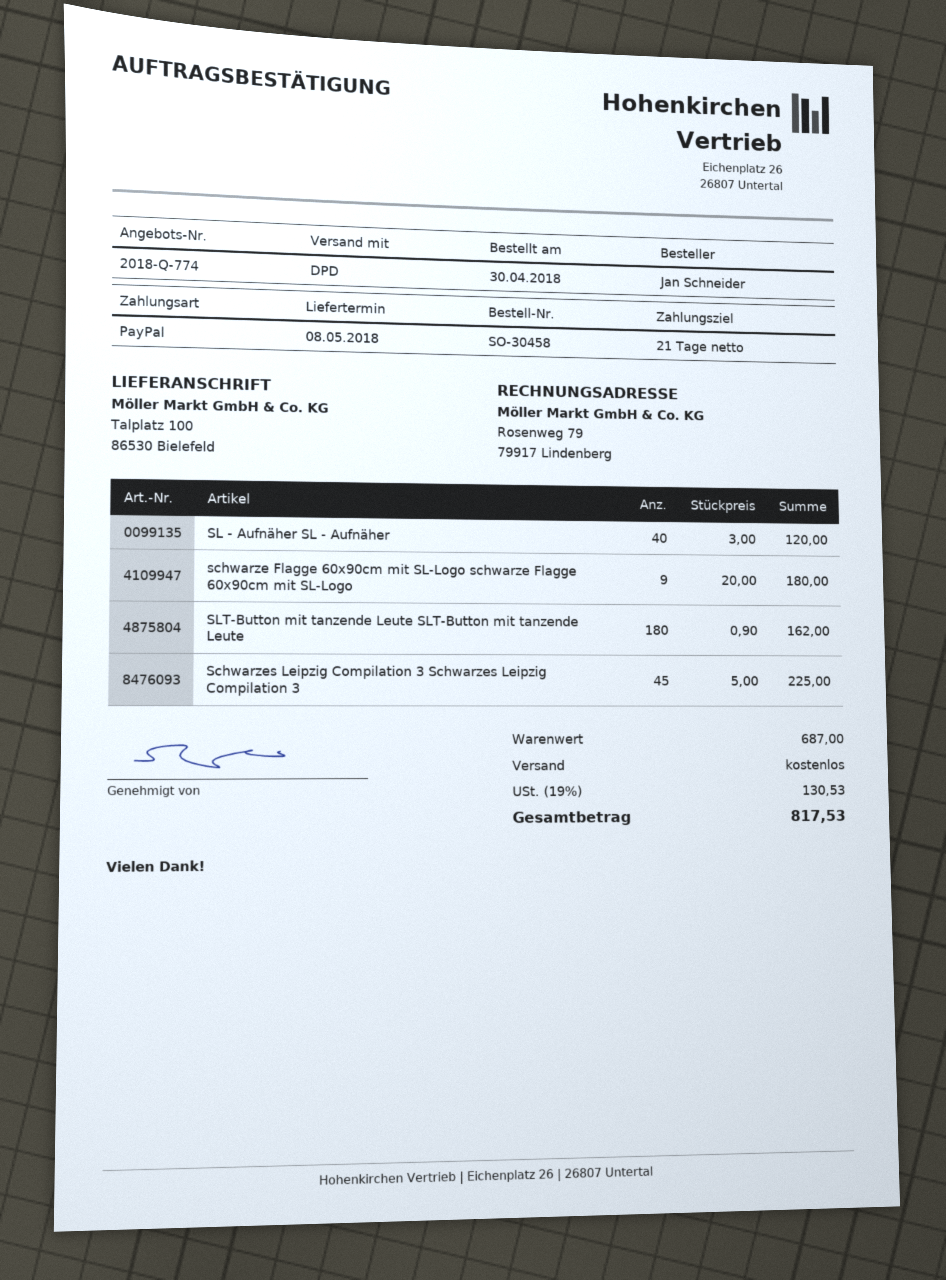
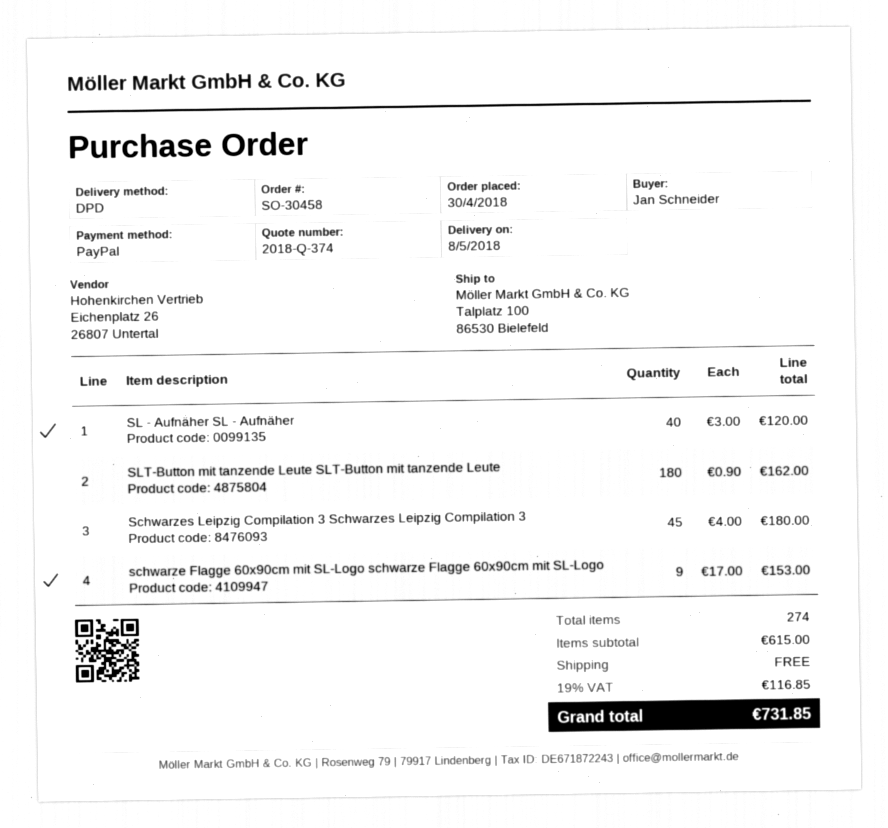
quote number: 2018-Q-774 -> 2018-Q-374
schwarze Flagge 60x90cm mit SL-Logo schwarze Flagge 60x90cm mit SL-Logo: 9 x 20.00 = 180.00 -> 9 x 17.00 = 153.00
Schwarzes Leipzig Compilation 3 Schwarzes Leipzig Compilation 3: 45 x 5.00 = 225.00 -> 45 x 4.00 = 180.00
subtotal: 687.00 -> 615.00
tax: 19% = 130.53 -> 19% = 116.85
total: 817.53 -> 731.85

